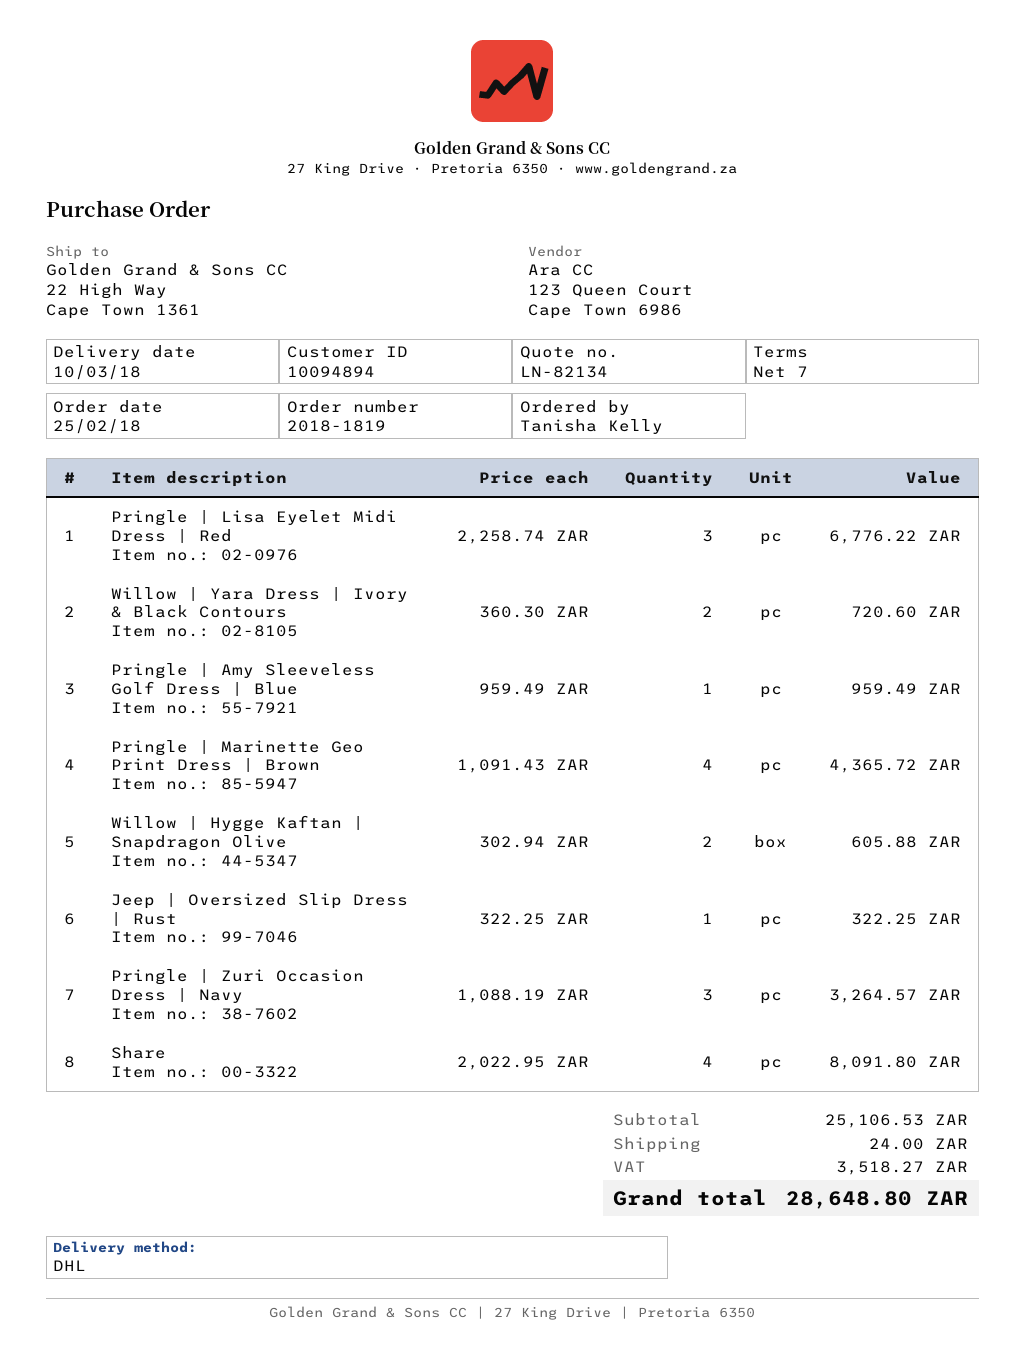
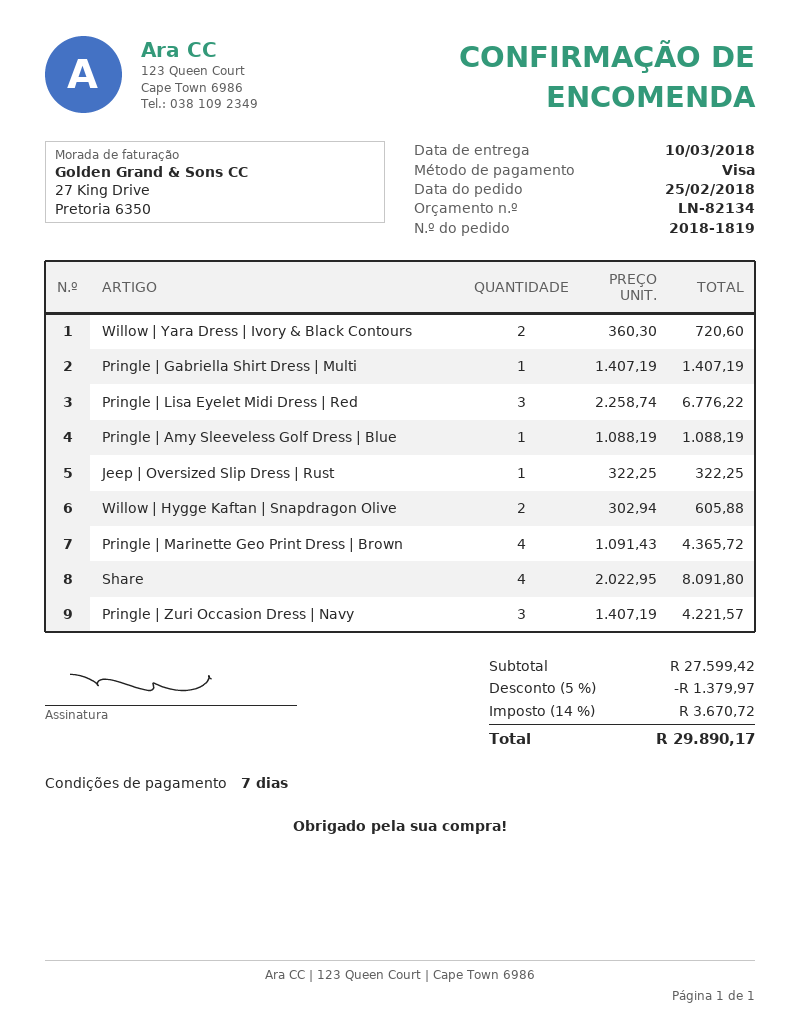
Pringle | Amy Sleeveless Golf Dress | Blue: 1 x 959.49 = 959.49 -> 1 x 1088.19 = 1088.19
Pringle | Zuri Occasion Dress | Navy: 3 x 1088.19 = 3264.57 -> 3 x 1407.19 = 4221.57
Pringle | Gabriella Shirt Dress | Multi: none -> 1 x 1407.19 = 1407.19
subtotal: 25106.53 -> 27599.42
discount: none -> 5% = 1379.97
shipping: 24.00 -> none
tax: 3518.27 -> 3670.72
total: 28648.80 -> 29890.17

